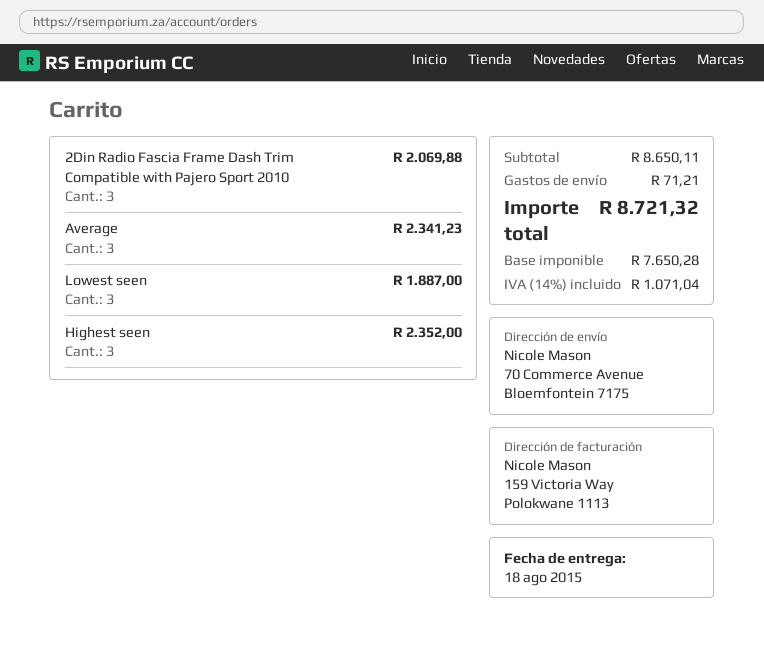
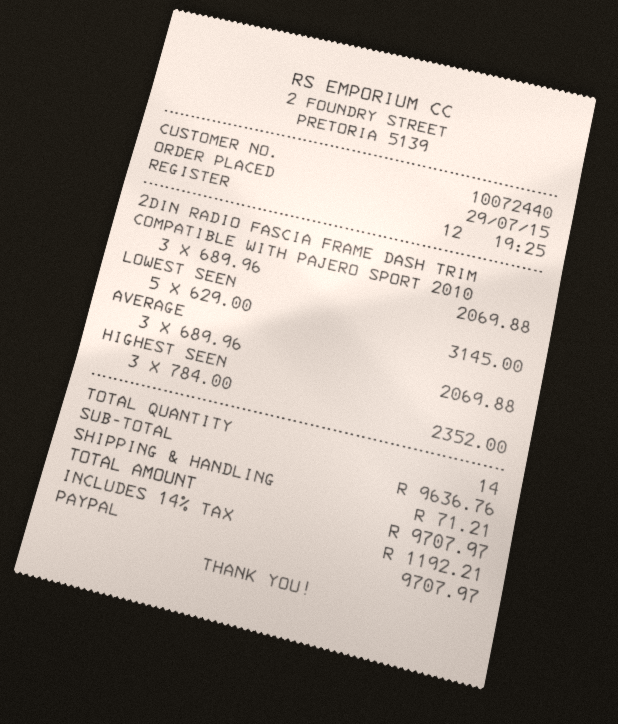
Average: 3 for 2341.23 -> 3 for 2069.88
Lowest seen: 3 for 1887.00 -> 5 for 3145.00
subtotal: 8650.11 -> 9636.76
tax: 14% = 1071.04 -> 14% = 1192.21
total: 8721.32 -> 9707.97

